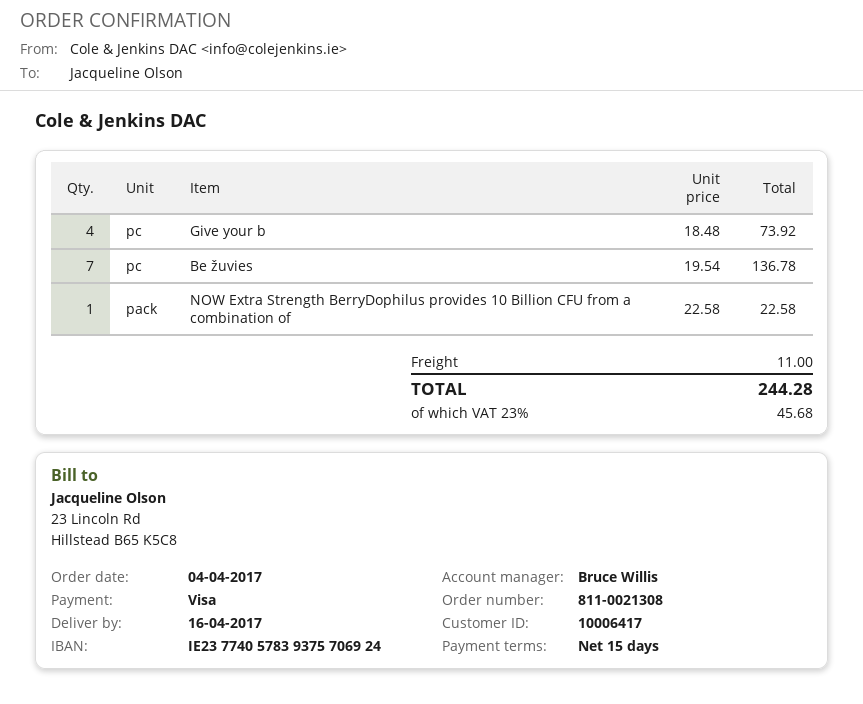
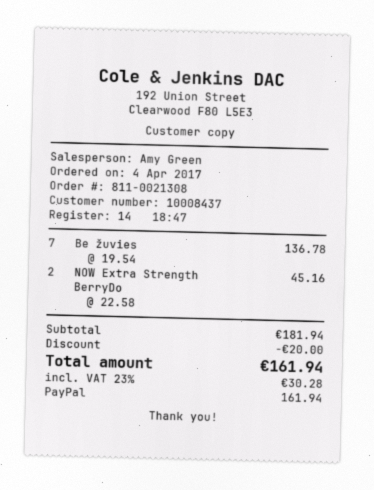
customer number: 10006417 -> 10008437
sales rep: Bruce Willis -> Amy Green
payment method: Visa -> PayPal
Give your b: 4 x 18.48 = 73.92 -> none
NOW Extra Strength BerryDophilus provides 10 Billion CFU from a combination of: 1 x 22.58 = 22.58 -> 2 x 22.58 = 45.16
discount: none -> 20.00
shipping: 11.00 -> none
tax: 23% = 45.68 -> 23% = 30.28
total: 244.28 -> 161.94

